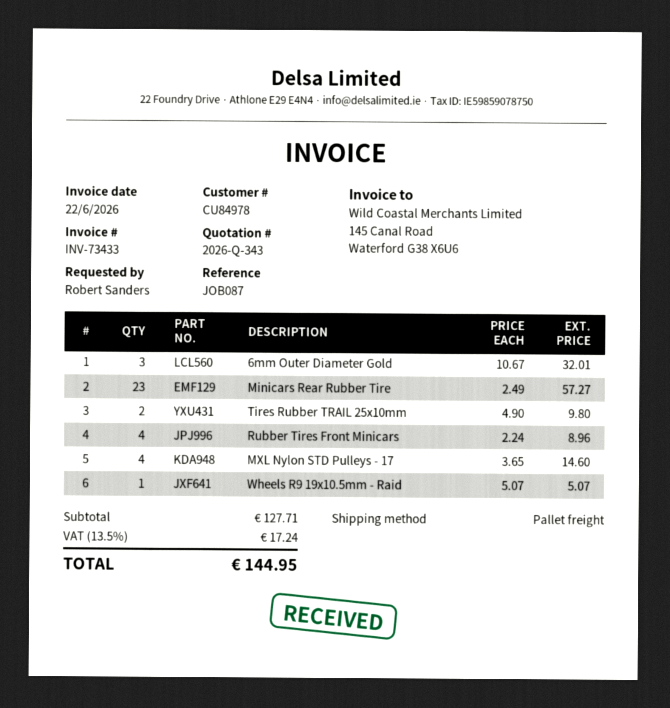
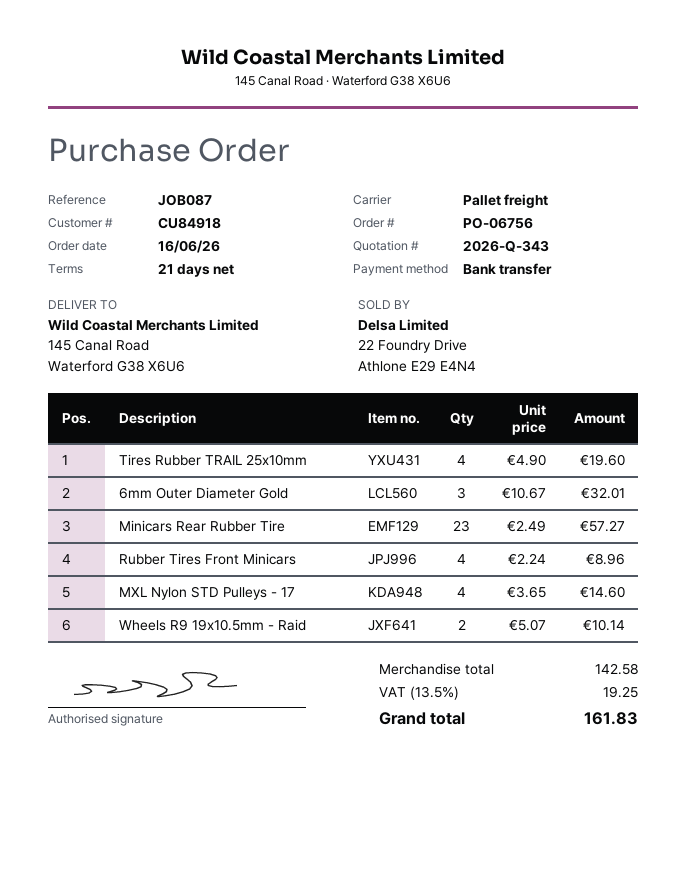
customer number: CU84978 -> CU84918
Tires Rubber TRAIL 25x10mm: 2 x 4.90 = 9.80 -> 4 x 4.90 = 19.60
Wheels R9 19x10.5mm - Raid: 1 x 5.07 = 5.07 -> 2 x 5.07 = 10.14
subtotal: 127.71 -> 142.58
tax: 13.5% = 17.24 -> 13.5% = 19.25
total: 144.95 -> 161.83

